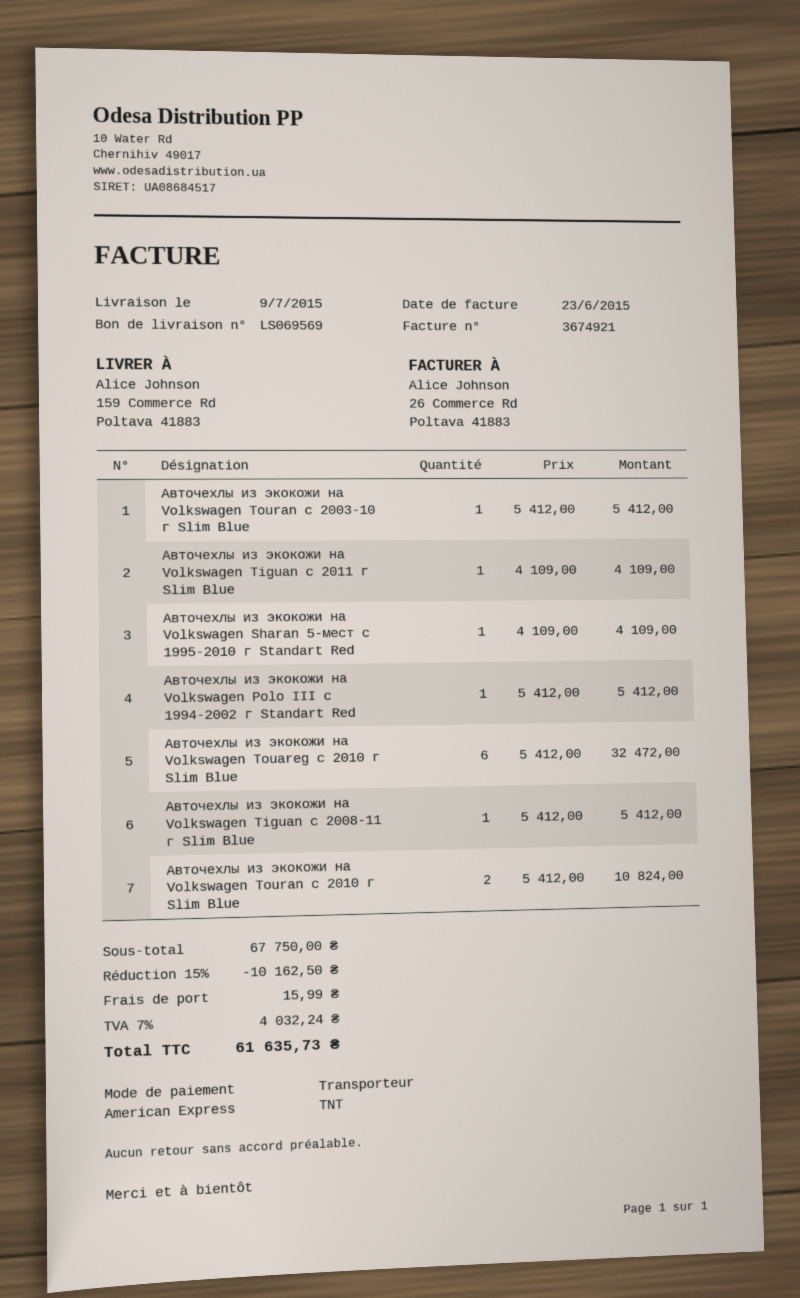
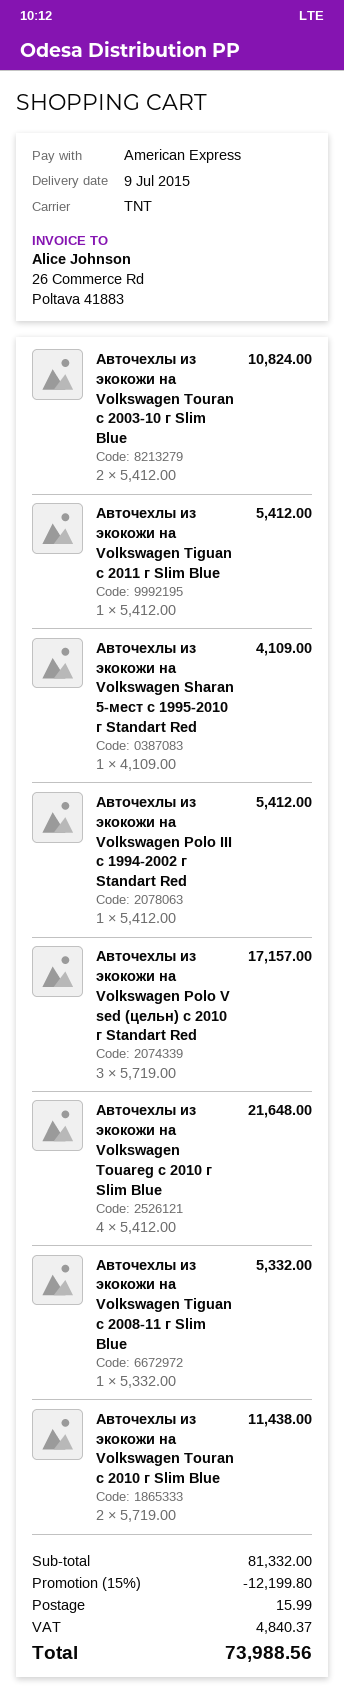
Авточехлы из экокожи на Volkswagen Touran с 2003-10 г Slim Blue: 1 x 5412.00 = 5412.00 -> 2 x 5412.00 = 10824.00
Авточехлы из экокожи на Volkswagen Tiguan с 2011 г Slim Blue: 1 x 4109.00 = 4109.00 -> 1 x 5412.00 = 5412.00
Авточехлы из экокожи на Volkswagen Touareg c 2010 г Slim Blue: 6 x 5412.00 = 32472.00 -> 4 x 5412.00 = 21648.00
Авточехлы из экокожи на Volkswagen Tiguan с 2008-11 г Slim Blue: 1 x 5412.00 = 5412.00 -> 1 x 5332.00 = 5332.00
Авточехлы из экокожи на Volkswagen Touran с 2010 г Slim Blue: 2 x 5412.00 = 10824.00 -> 2 x 5719.00 = 11438.00
Авточехлы из экокожи на Volkswagen Polo V sed (цельн) с 2010 г Standart Red: none -> 3 x 5719.00 = 17157.00
subtotal: 67750.00 -> 81332.00
discount: 15% = 10162.50 -> 15% = 12199.80
tax: 4032.24 -> 4840.37
total: 61635.73 -> 73988.56

